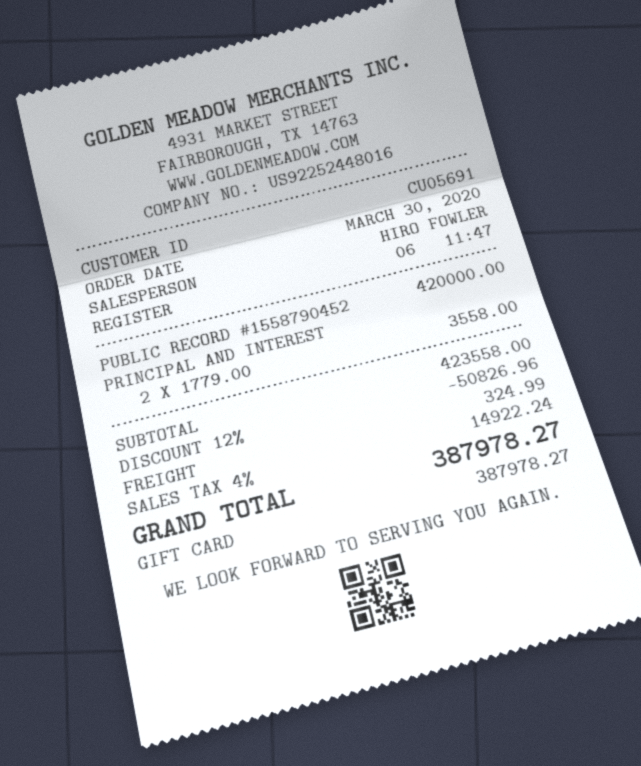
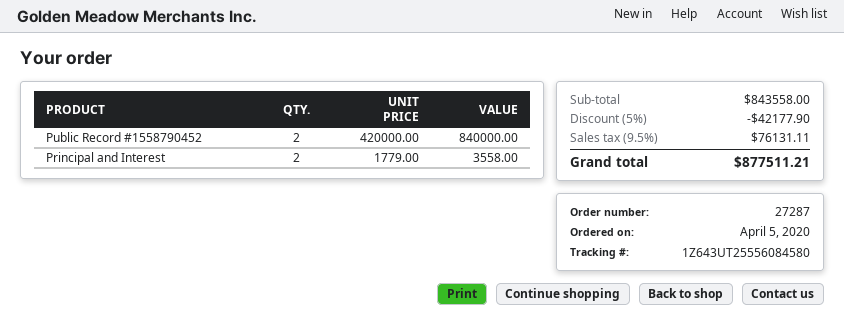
order date: 2020-03-30 -> 2020-04-05
PUBLIC RECORD #1558790452: 1 x 420000.00 = 420000.00 -> 2 x 420000.00 = 840000.00
subtotal: 423558.00 -> 843558.00
discount: 12% = 50826.96 -> 5% = 42177.90
shipping: 324.99 -> none
tax: 4% = 14922.24 -> 9.5% = 76131.11
total: 387978.27 -> 877511.21

